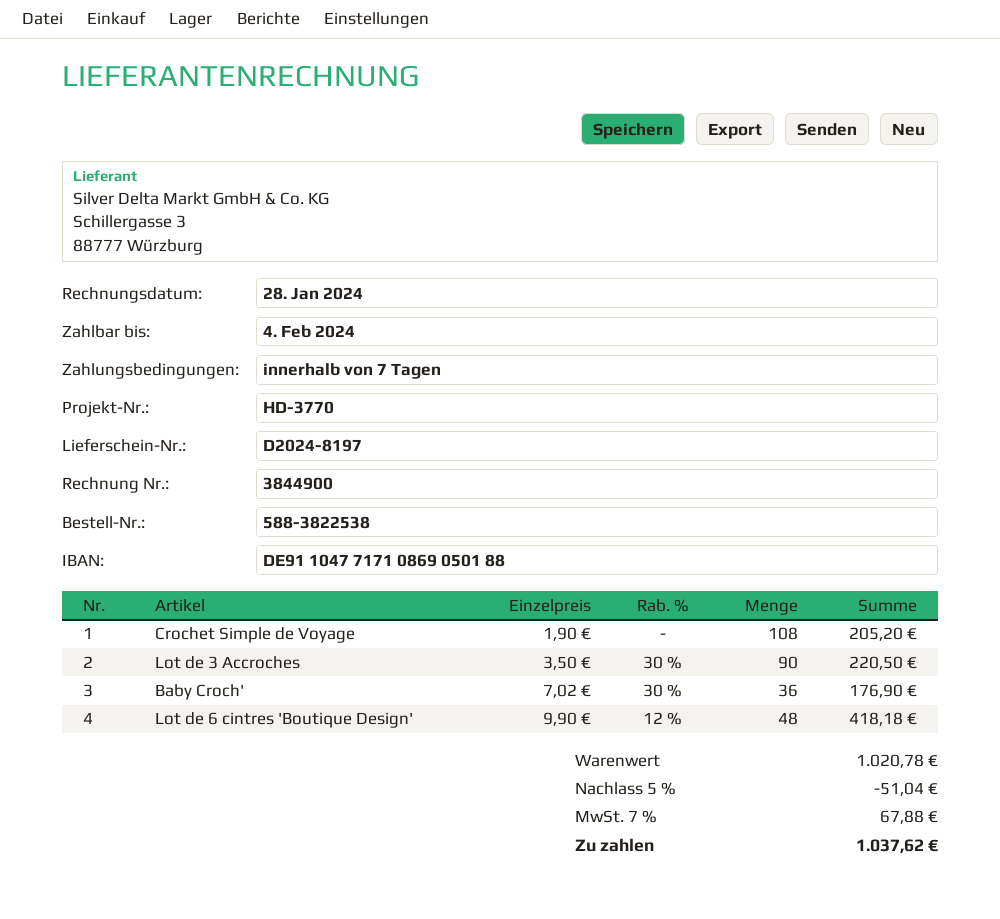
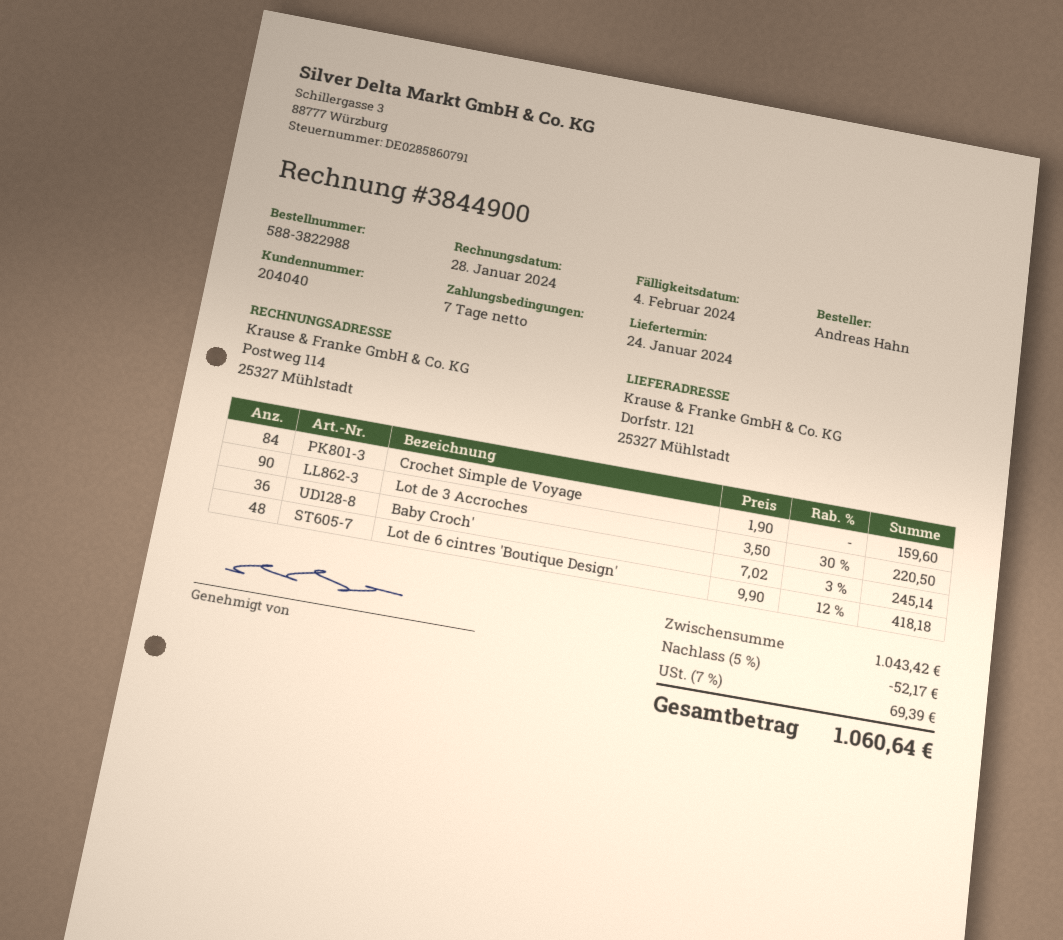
order number: 588-3822538 -> 588-3822988
Crochet Simple de Voyage: 108 x 1.90 = 205.20 -> 84 x 1.90 = 159.60
Baby Croch': 36 x 7.02 - 30% = 176.90 -> 36 x 7.02 - 3% = 245.14
subtotal: 1020.78 -> 1043.42
discount: 5% = 51.04 -> 5% = 52.17
tax: 7% = 67.88 -> 7% = 69.39
total: 1037.62 -> 1060.64

